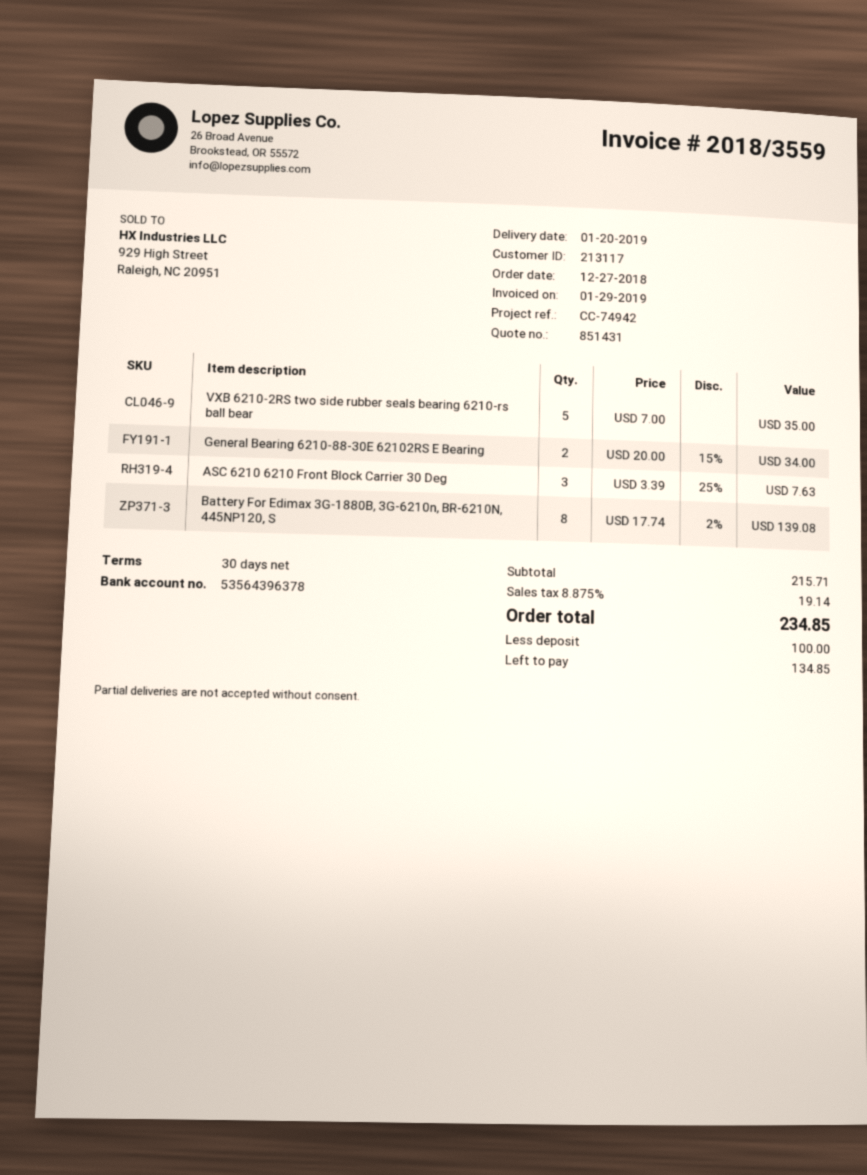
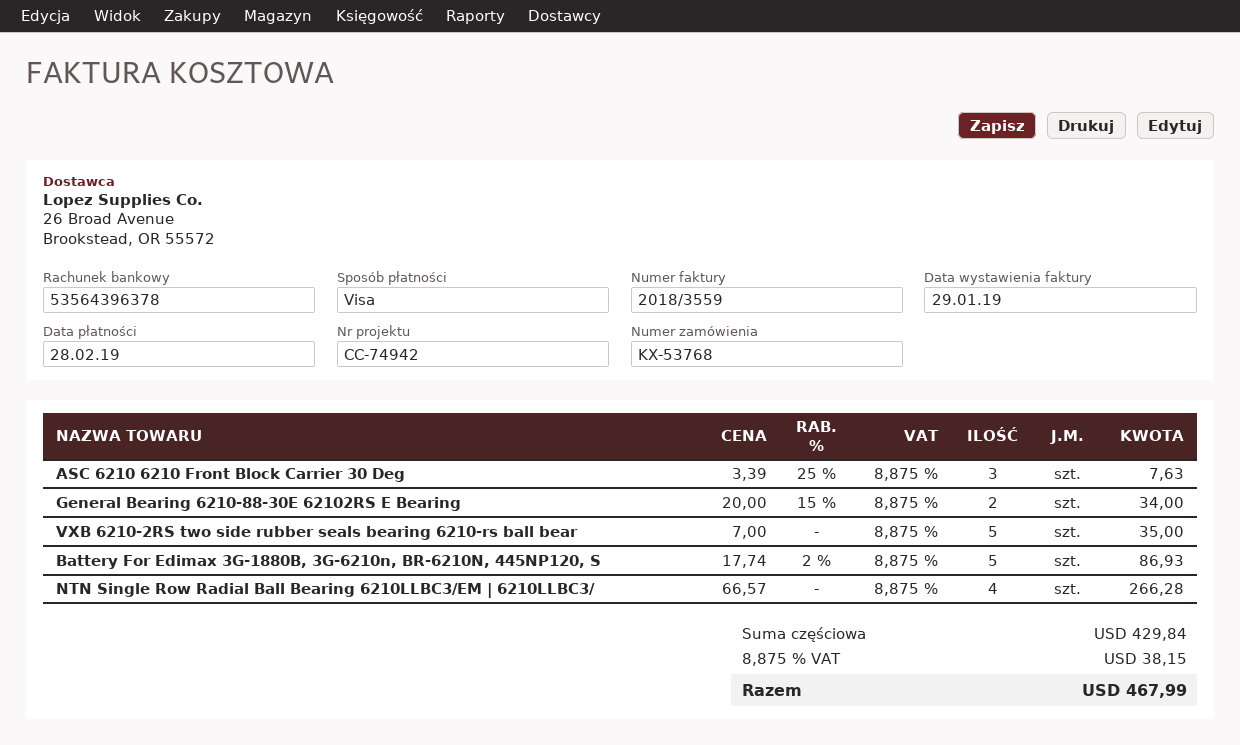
Battery For Edimax 3G-1880B, 3G-6210n, BR-6210N, 445NP120, S: 8 x 17.74 - 2% = 139.08 -> 5 x 17.74 - 2% = 86.93
NTN Single Row Radial Ball Bearing 6210LLBC3/EM | 6210LLBC3/: none -> 4 x 66.57 = 266.28
subtotal: 215.71 -> 429.84
tax: 8.875% = 19.14 -> 8.875% = 38.15
total: 234.85 -> 467.99

